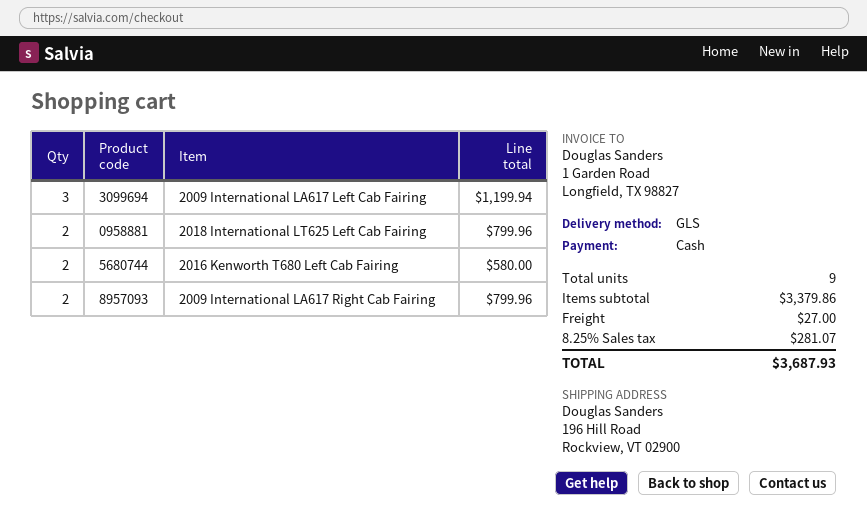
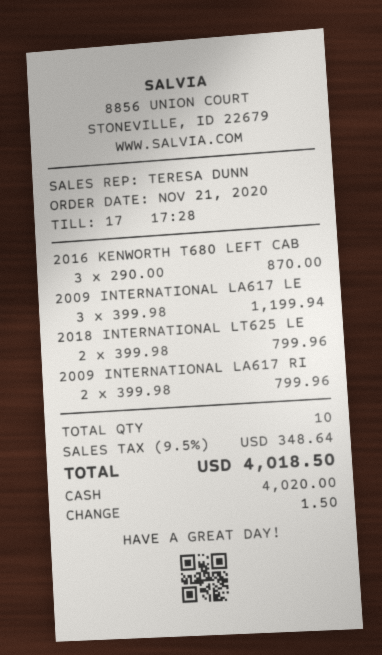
2016 Kenworth T680 Left Cab Fairing: 2 for 580.00 -> 3 for 870.00
total quantity: 9 -> 10
shipping: 27.00 -> none
tax: 8.25% = 281.07 -> 9.5% = 348.64
total: 3687.93 -> 4018.50

